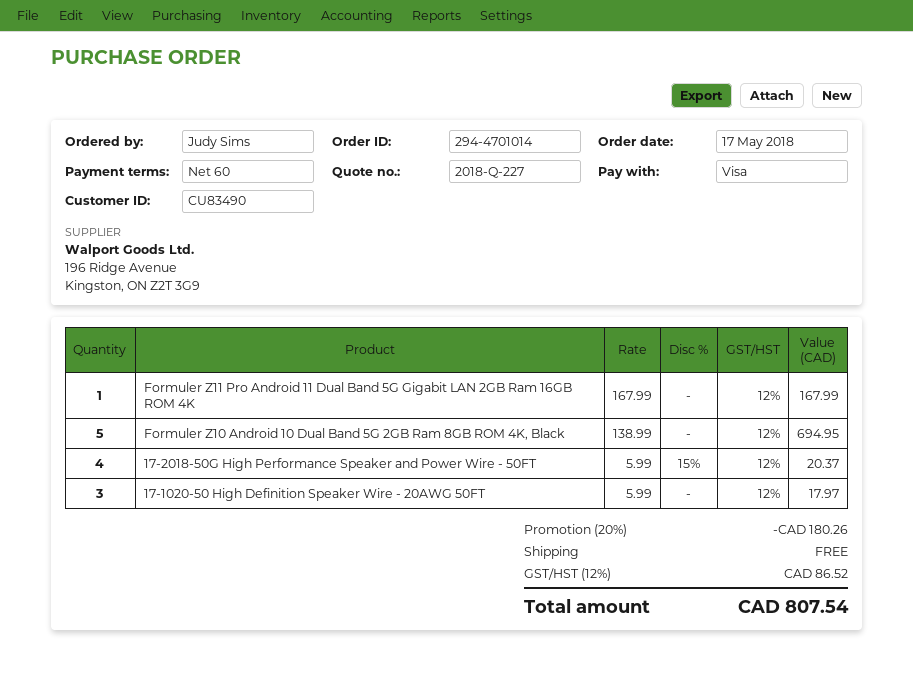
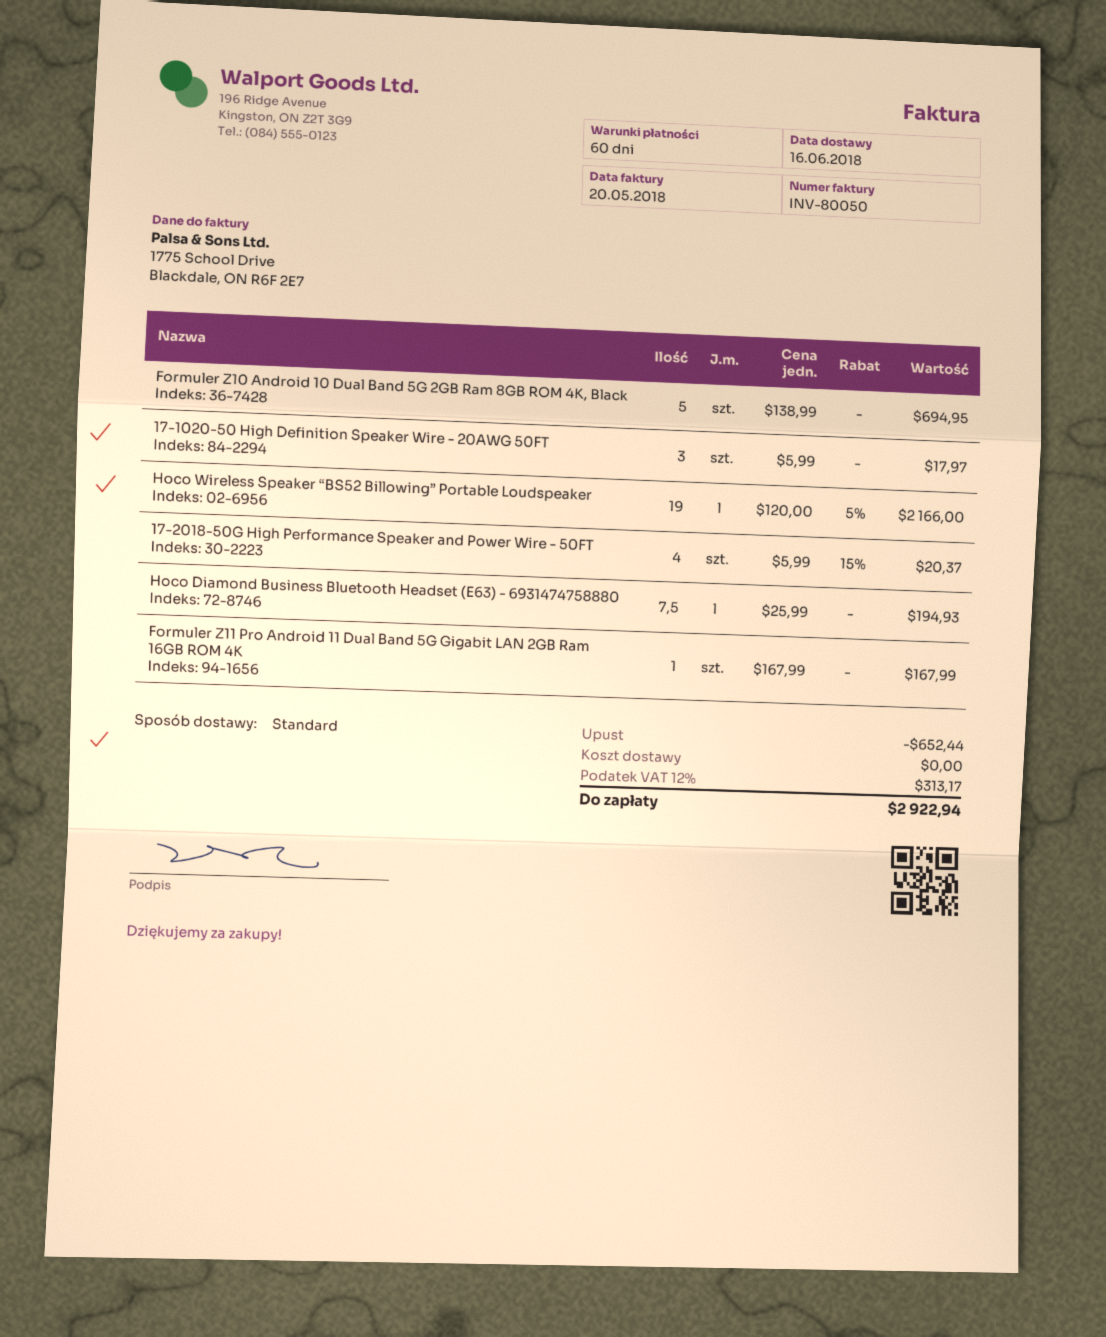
Hoco Wireless Speaker “BS52 Billowing” Portable Loudspeaker: none -> 19 x 120.00 - 5% = 2166.00
Hoco Diamond Business Bluetooth Headset (E63) - 6931474758880: none -> 7.5 x 25.99 = 194.93
discount: 180.26 -> 652.44
tax: 12% = 86.52 -> 12% = 313.17
total: 807.54 -> 2922.94

